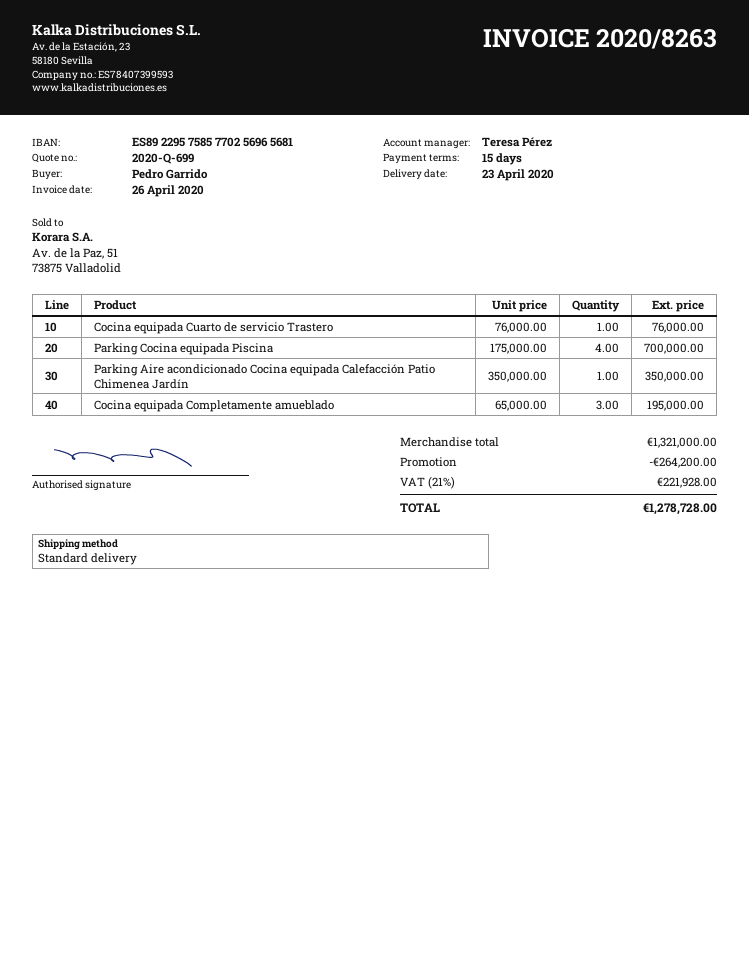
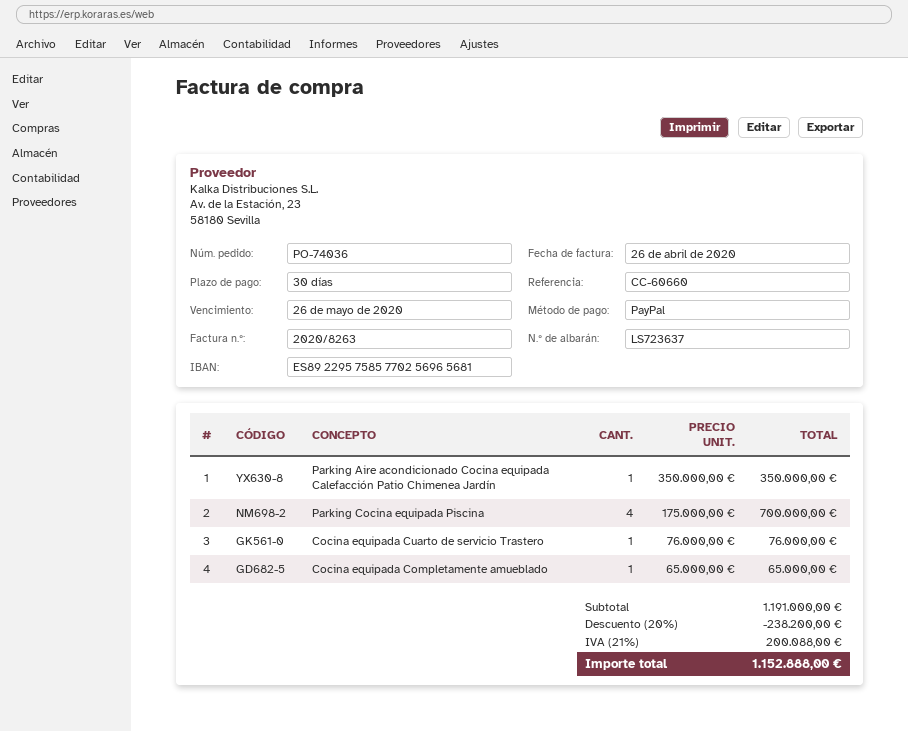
payment terms: 15 days -> 30 days
Cocina equipada Completamente amueblado: 3 x 65000.00 = 195000.00 -> 1 x 65000.00 = 65000.00
subtotal: 1321000.00 -> 1191000.00
discount: 264200.00 -> 238200.00
tax: 21% = 221928.00 -> 21% = 200088.00
total: 1278728.00 -> 1152888.00

